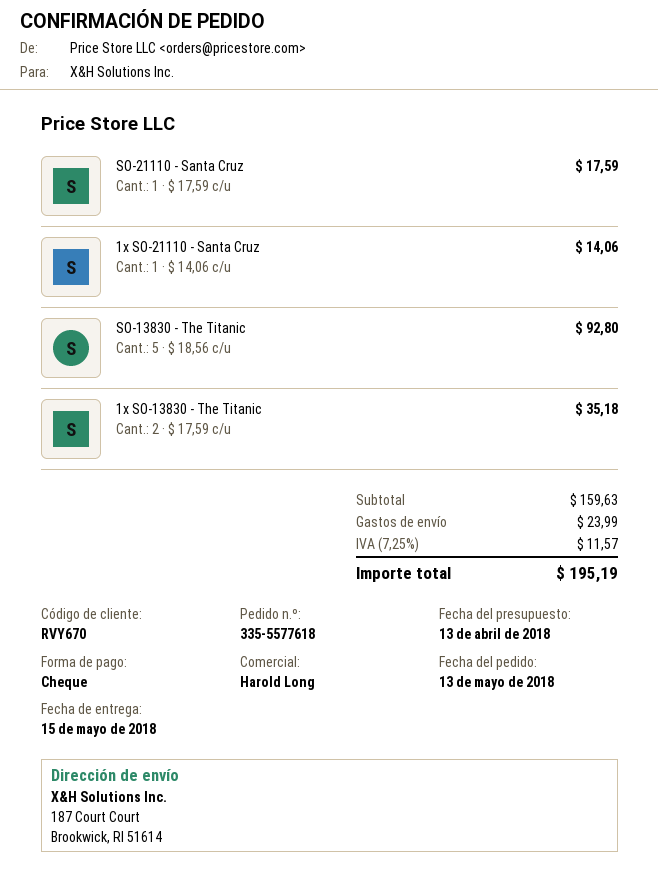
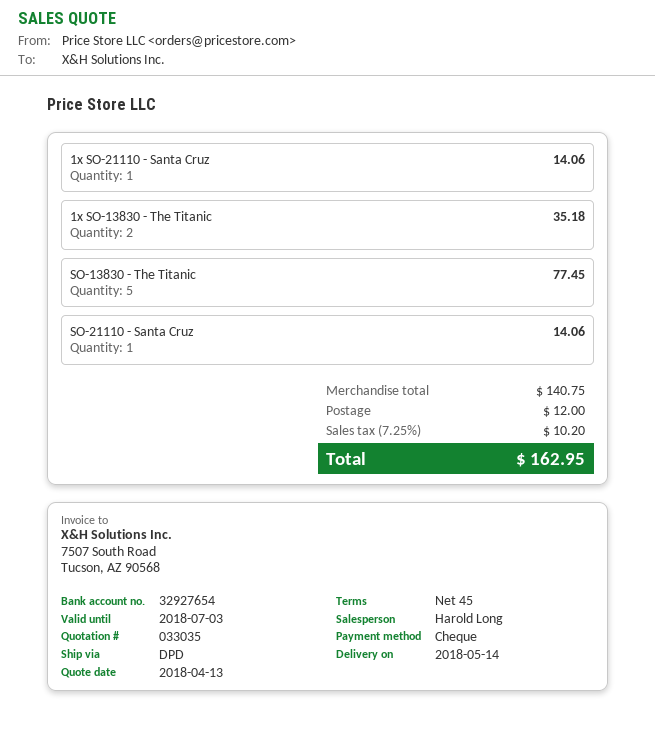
delivery date: 2018-05-15 -> 2018-05-14
SO-21110 - Santa Cruz: 1 for 17.59 -> 1 for 14.06
SO-13830 - The Titanic: 5 for 92.80 -> 5 for 77.45
subtotal: 159.63 -> 140.75
shipping: 23.99 -> 12.00
tax: 7.25% = 11.57 -> 7.25% = 10.20
total: 195.19 -> 162.95

